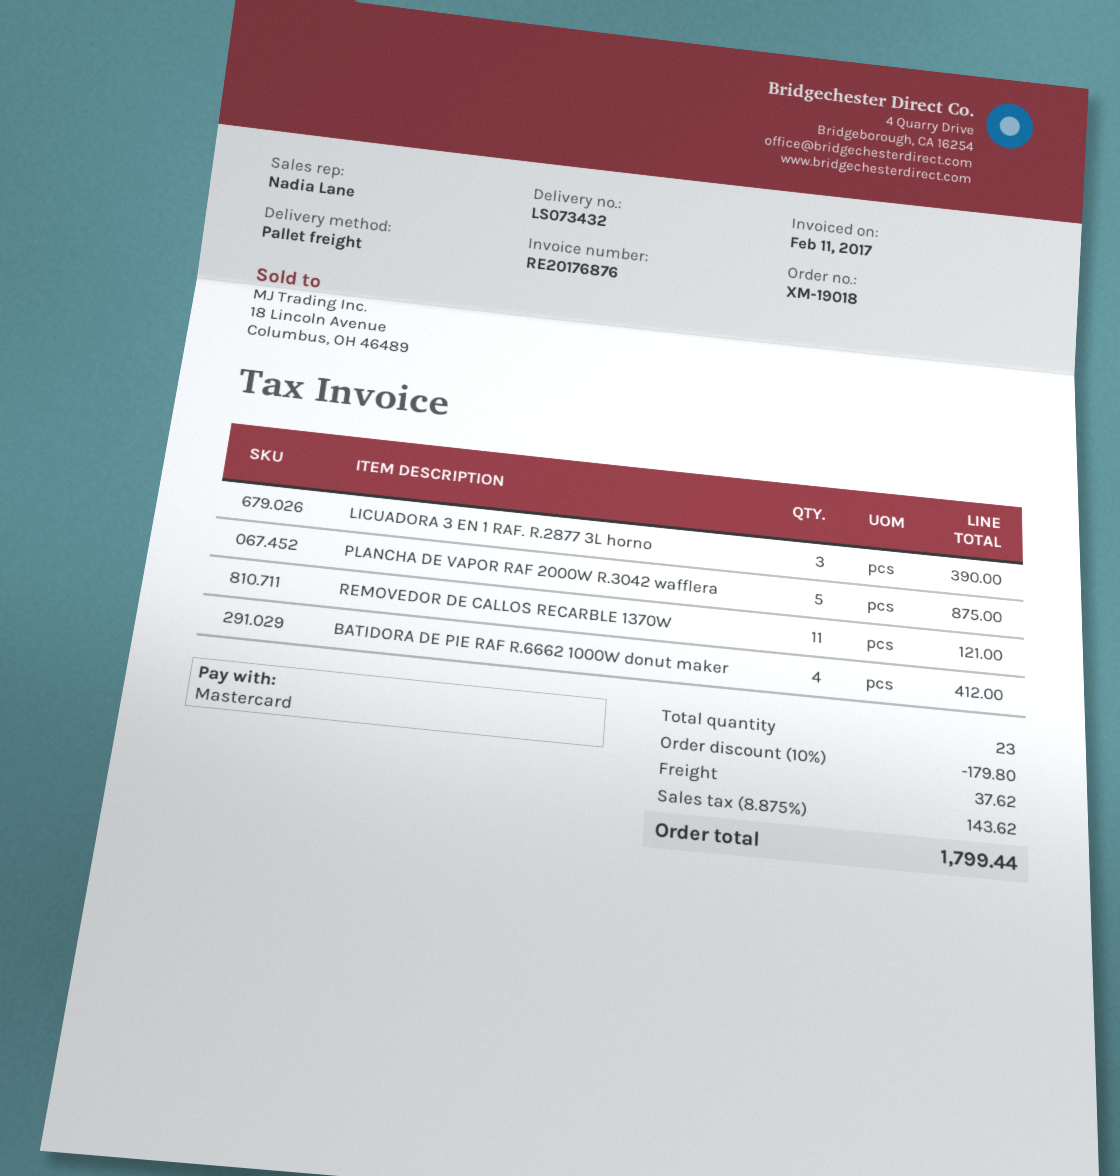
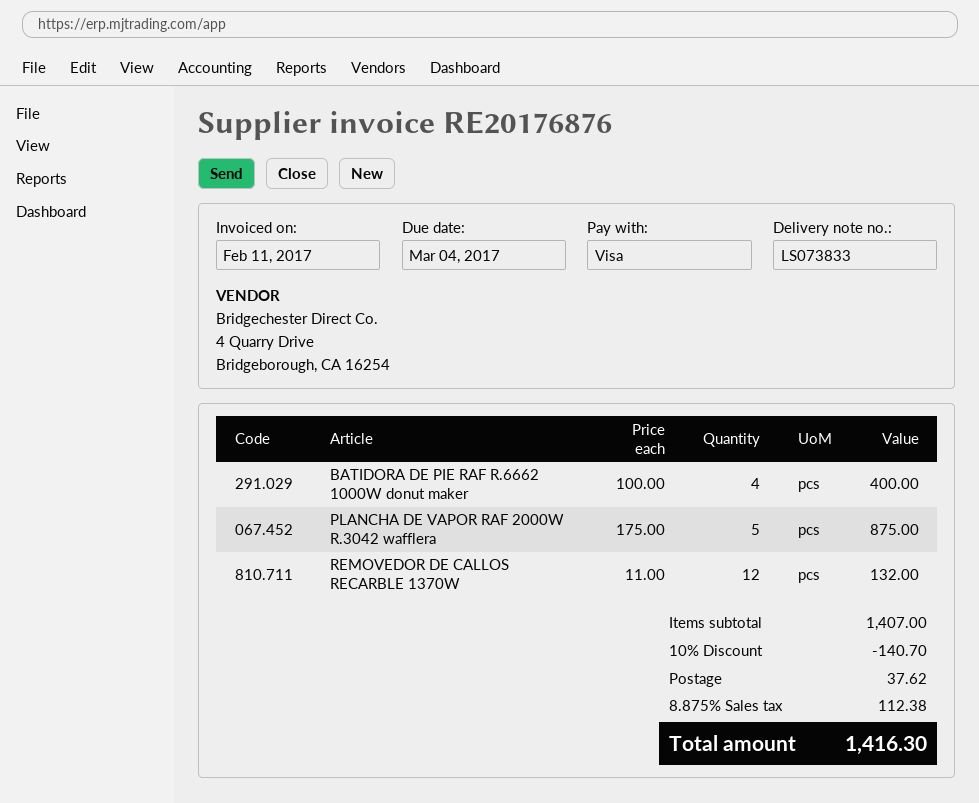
delivery note number: LS073432 -> LS073833
payment method: Mastercard -> Visa
LICUADORA 3 EN 1 RAF. R.2877 3L horno: 3 for 390.00 -> none
REMOVEDOR DE CALLOS RECARBLE 1370W: 11 for 121.00 -> 12 for 132.00
BATIDORA DE PIE RAF R.6662 1000W donut maker: 4 for 412.00 -> 4 for 400.00
discount: 10% = 179.80 -> 10% = 140.70
tax: 8.875% = 143.62 -> 8.875% = 112.38
total: 1799.44 -> 1416.30

